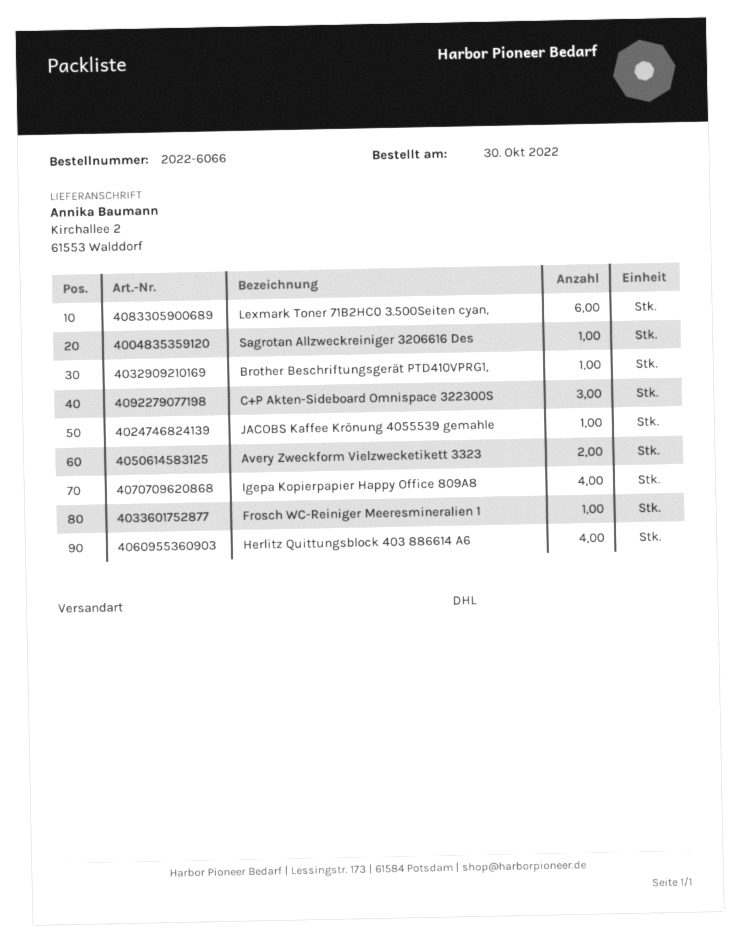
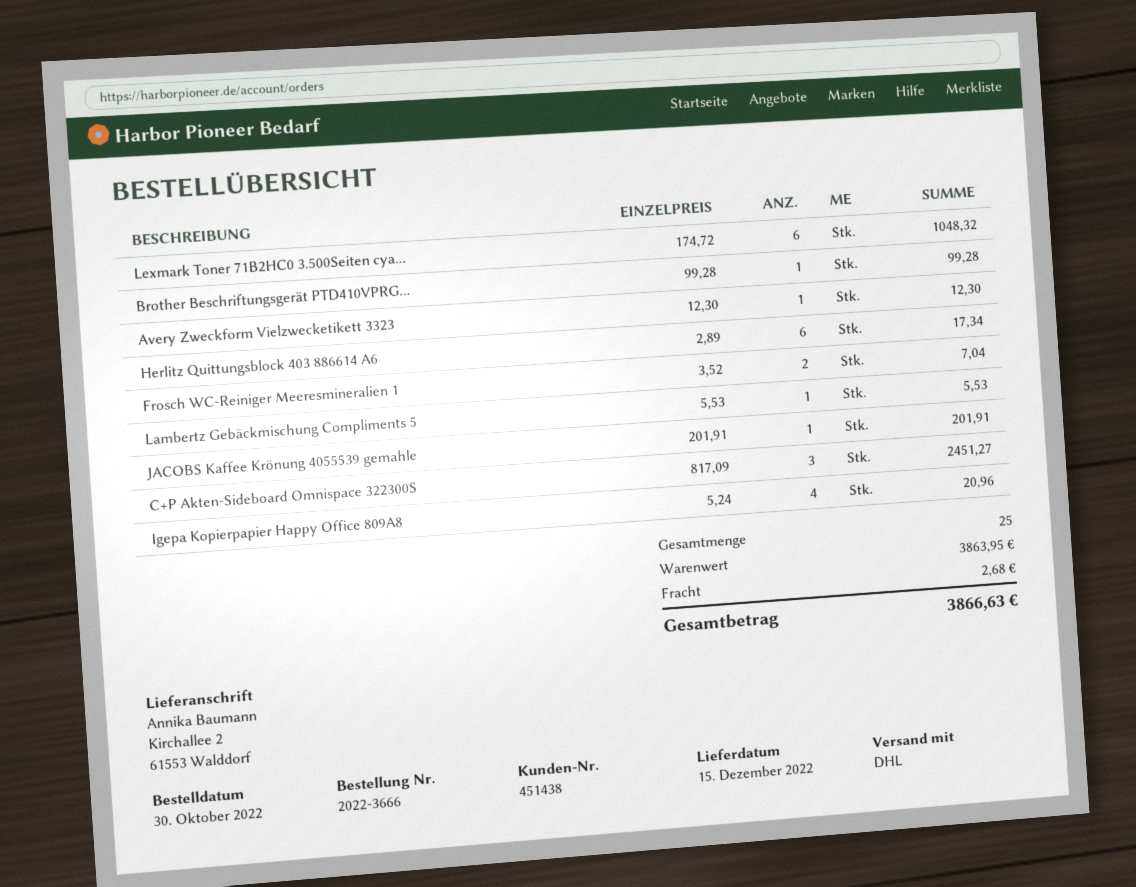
order number: 2022-6066 -> 2022-3666
Sagrotan Allzweckreiniger 3206616 Des: 1 -> none
Avery Zweckform Vielzwecketikett 3323: 2 -> 1
Frosch WC-Reiniger Meeresmineralien 1: 1 -> 2
Herlitz Quittungsblock 403 886614 A6: 4 -> 6
Lambertz Gebäckmischung Compliments 5: none -> 1

